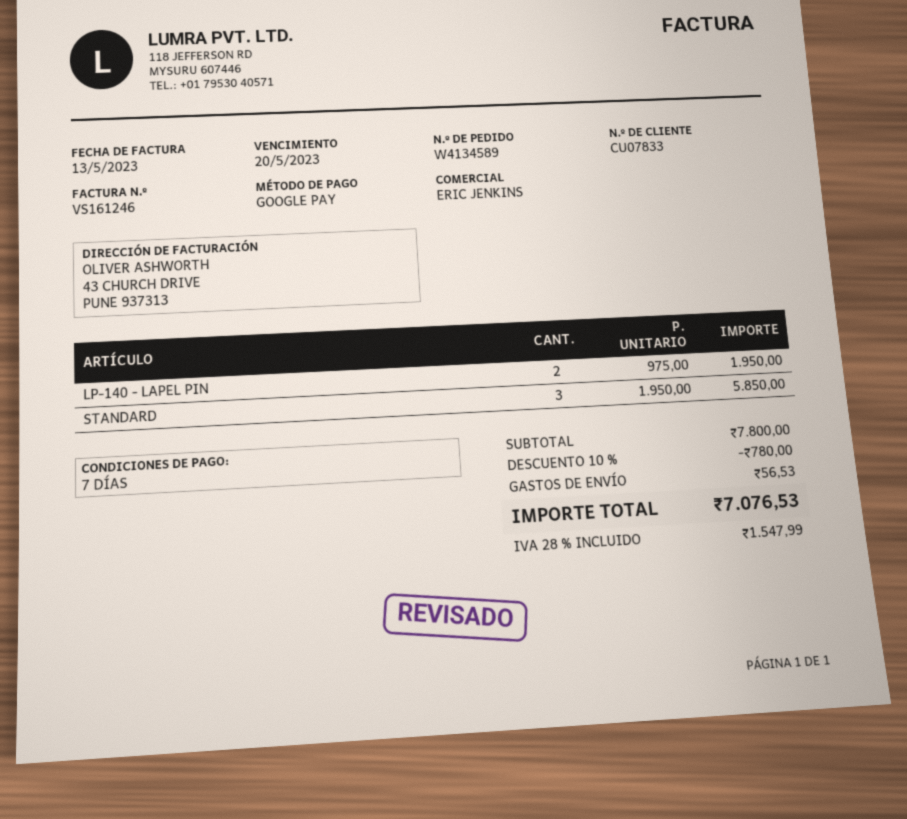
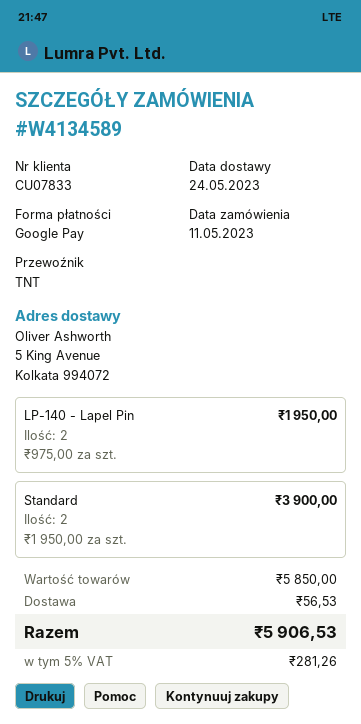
STANDARD: 3 x 1950.00 = 5850.00 -> 2 x 1950.00 = 3900.00
subtotal: 7800.00 -> 5850.00
discount: 10% = 780.00 -> none
tax: 28% = 1547.99 -> 5% = 281.26
total: 7076.53 -> 5906.53

